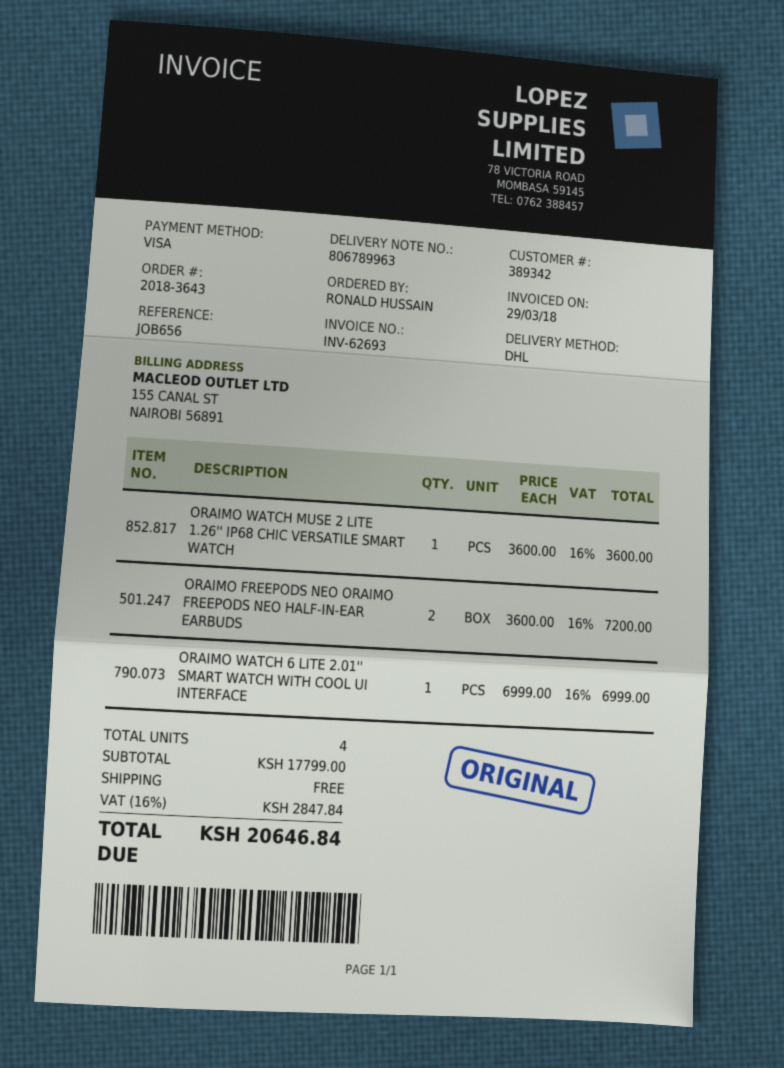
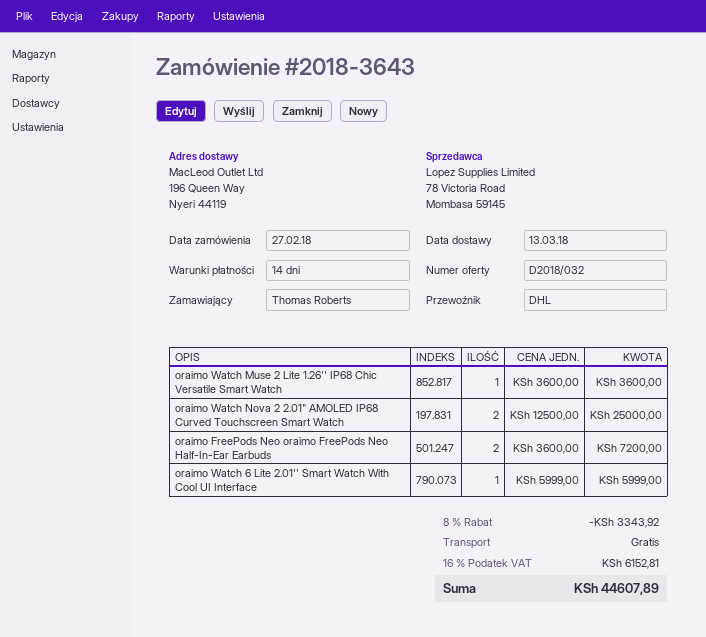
ordered by: RONALD HUSSAIN -> Thomas Roberts
ORAIMO WATCH 6 LITE 2.01'' SMART WATCH WITH COOL UI INTERFACE: 1 x 6999.00 = 6999.00 -> 1 x 5999.00 = 5999.00
oraimo Watch Nova 2 2.01" AMOLED IP68 Curved Touchscreen Smart Watch: none -> 2 x 12500.00 = 25000.00
discount: none -> 8% = 3343.92
tax: 16% = 2847.84 -> 16% = 6152.81
total: 20646.84 -> 44607.89

